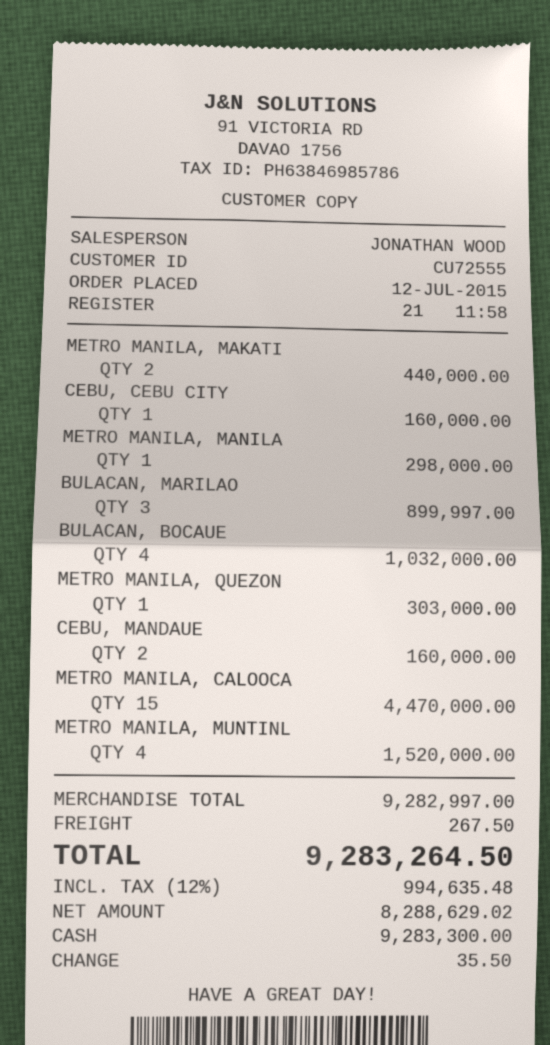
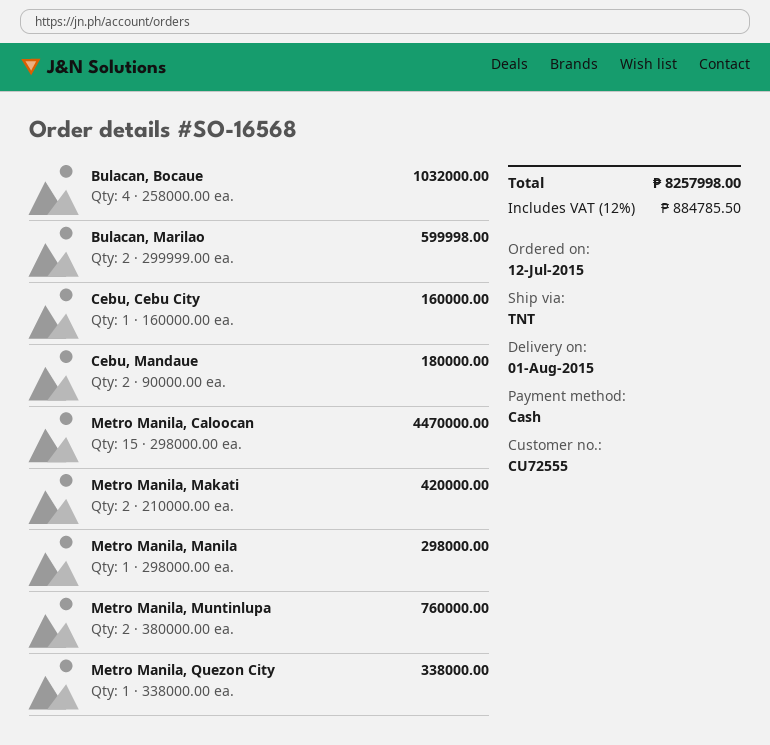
METRO MANILA, MAKATI: 2 for 440000.00 -> 2 for 420000.00
BULACAN, MARILAO: 3 for 899997.00 -> 2 for 599998.00
METRO MANILA, QUEZON: 1 for 303000.00 -> 1 for 338000.00
CEBU, MANDAUE: 2 for 160000.00 -> 2 for 180000.00
METRO MANILA, MUNTINL: 4 for 1520000.00 -> 2 for 760000.00
shipping: 267.50 -> none
tax: 12% = 994635.48 -> 12% = 884785.50
total: 9283264.50 -> 8257998.00

